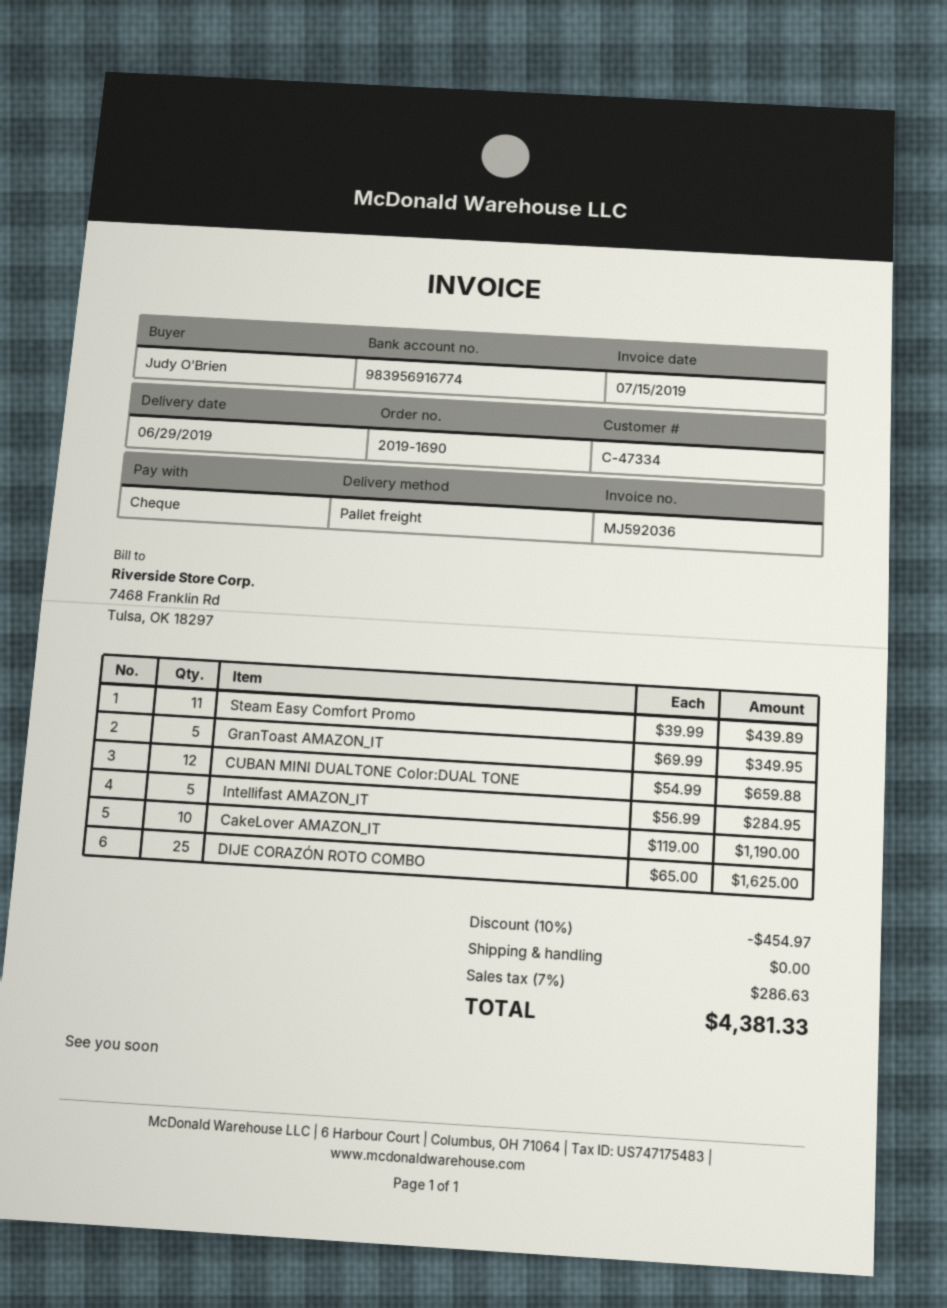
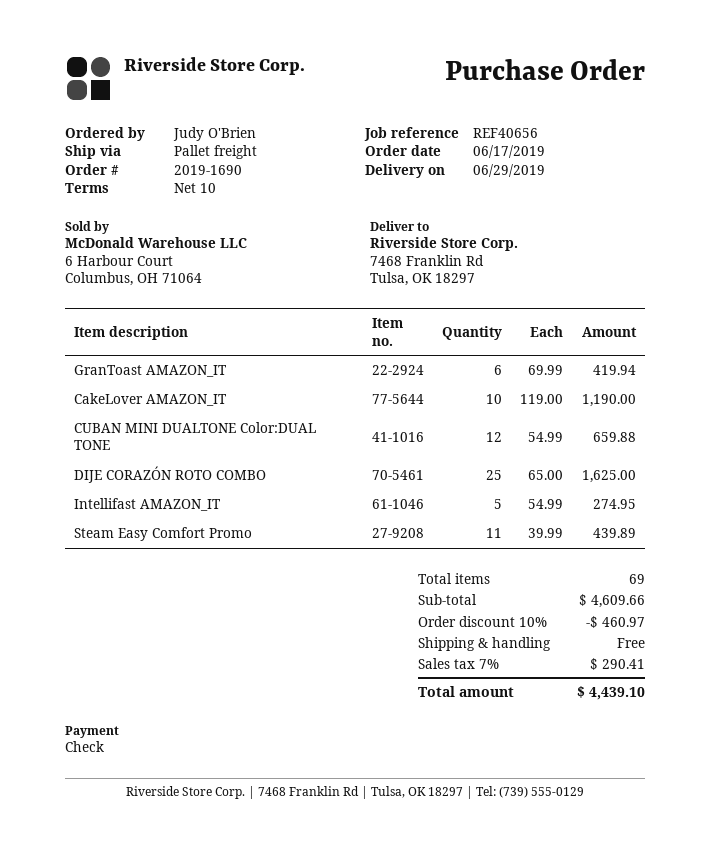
GranToast AMAZON_IT: 5 x 69.99 = 349.95 -> 6 x 69.99 = 419.94
Intellifast AMAZON_IT: 5 x 56.99 = 284.95 -> 5 x 54.99 = 274.95
discount: 10% = 454.97 -> 10% = 460.97
tax: 7% = 286.63 -> 7% = 290.41
total: 4381.33 -> 4439.10

